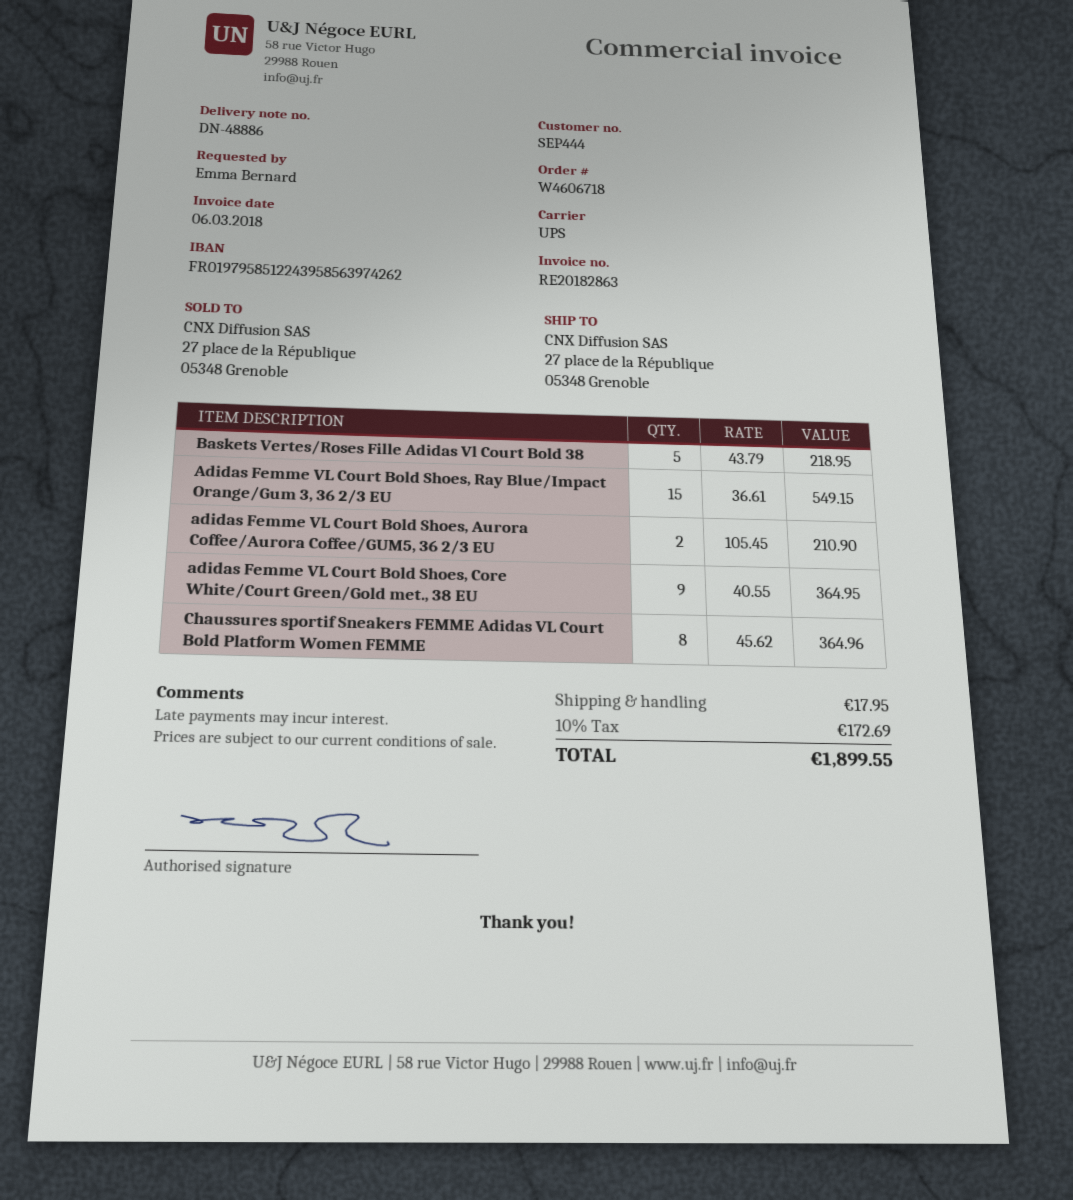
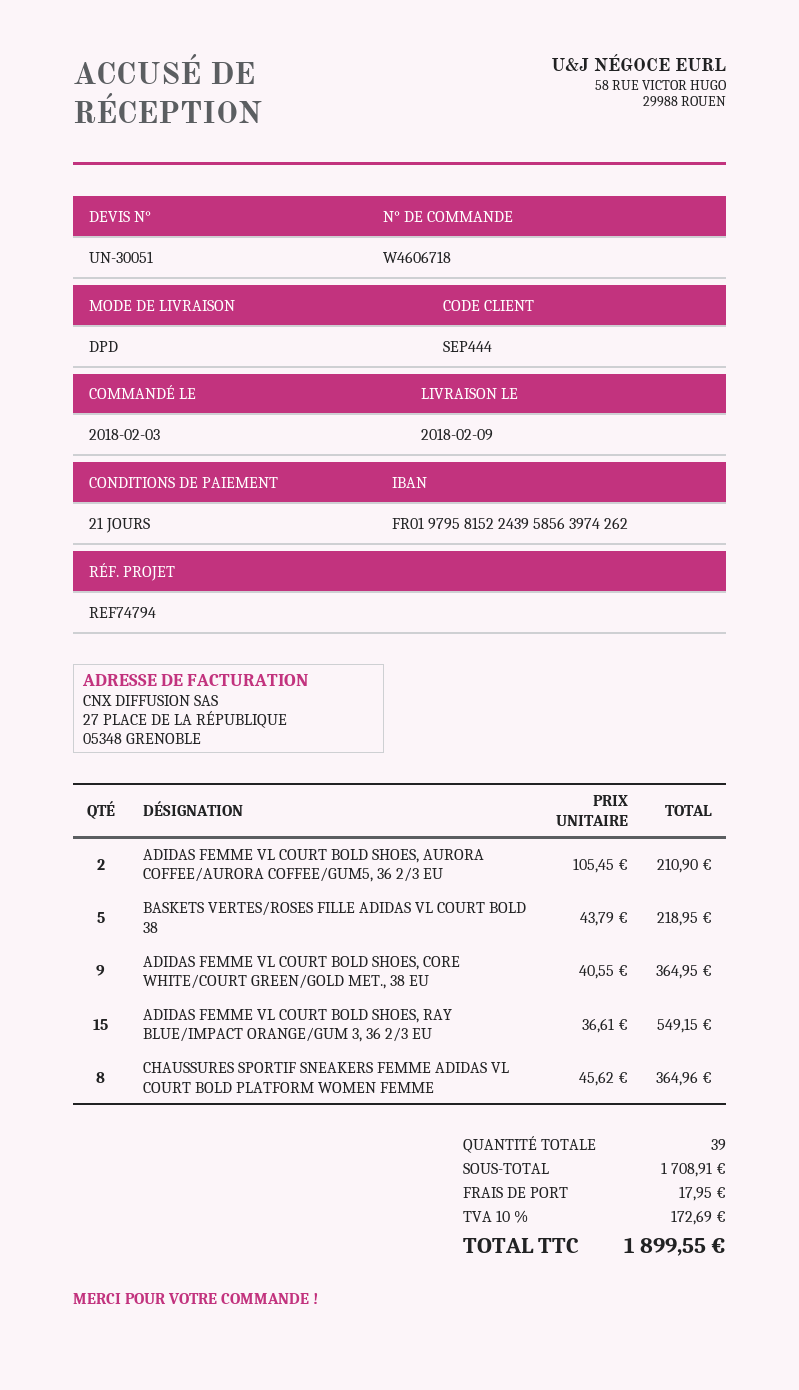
bank account: FR0197958512243958563974262 -> FR0197958152243958563974262
shipping method: UPS -> DPD

